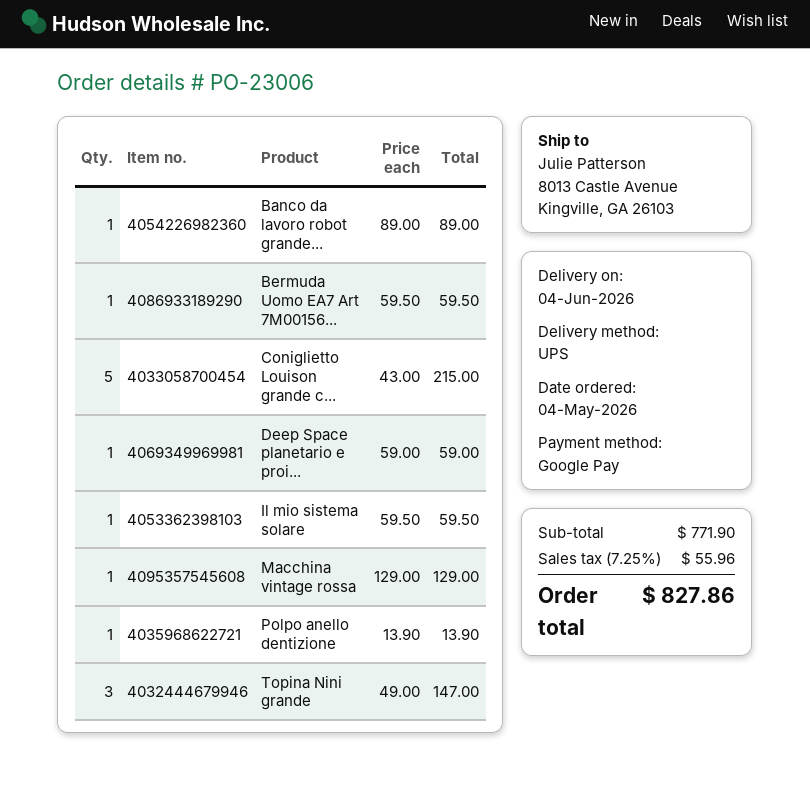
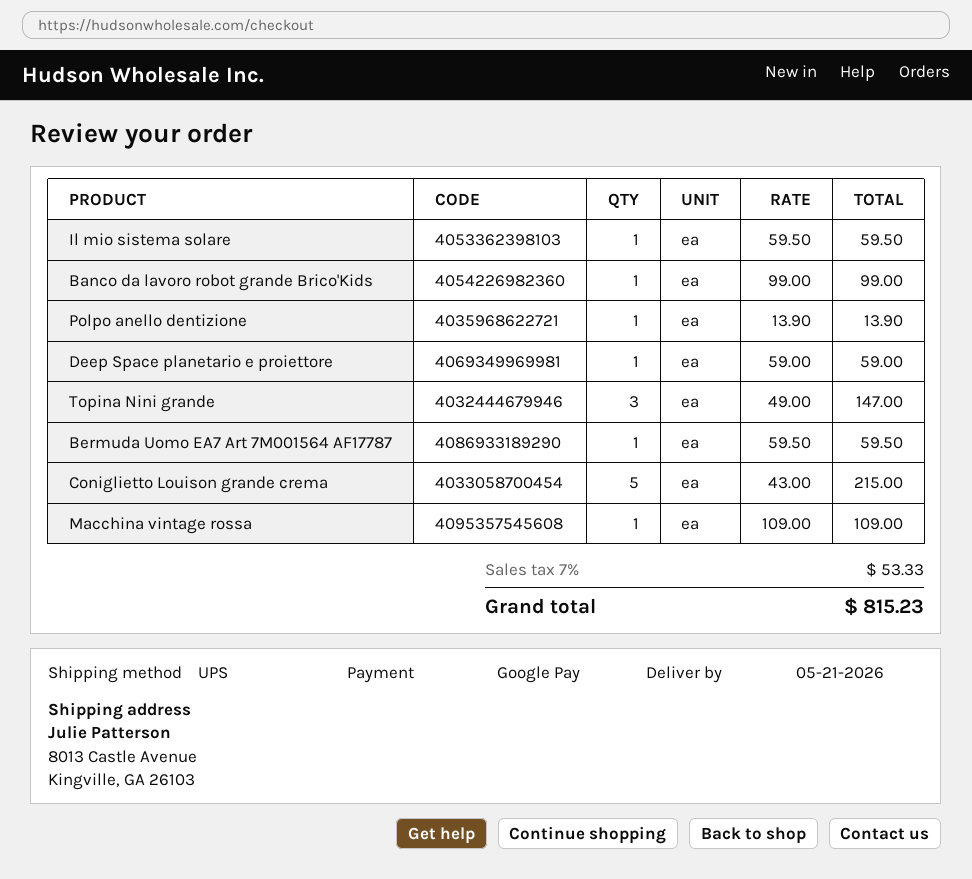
delivery date: 2026-06-04 -> 2026-05-21
Banco da lavoro robot grande...: 1 x 89.00 = 89.00 -> 1 x 99.00 = 99.00
Macchina vintage rossa: 1 x 129.00 = 129.00 -> 1 x 109.00 = 109.00
tax: 7.25% = 55.96 -> 7% = 53.33
total: 827.86 -> 815.23

